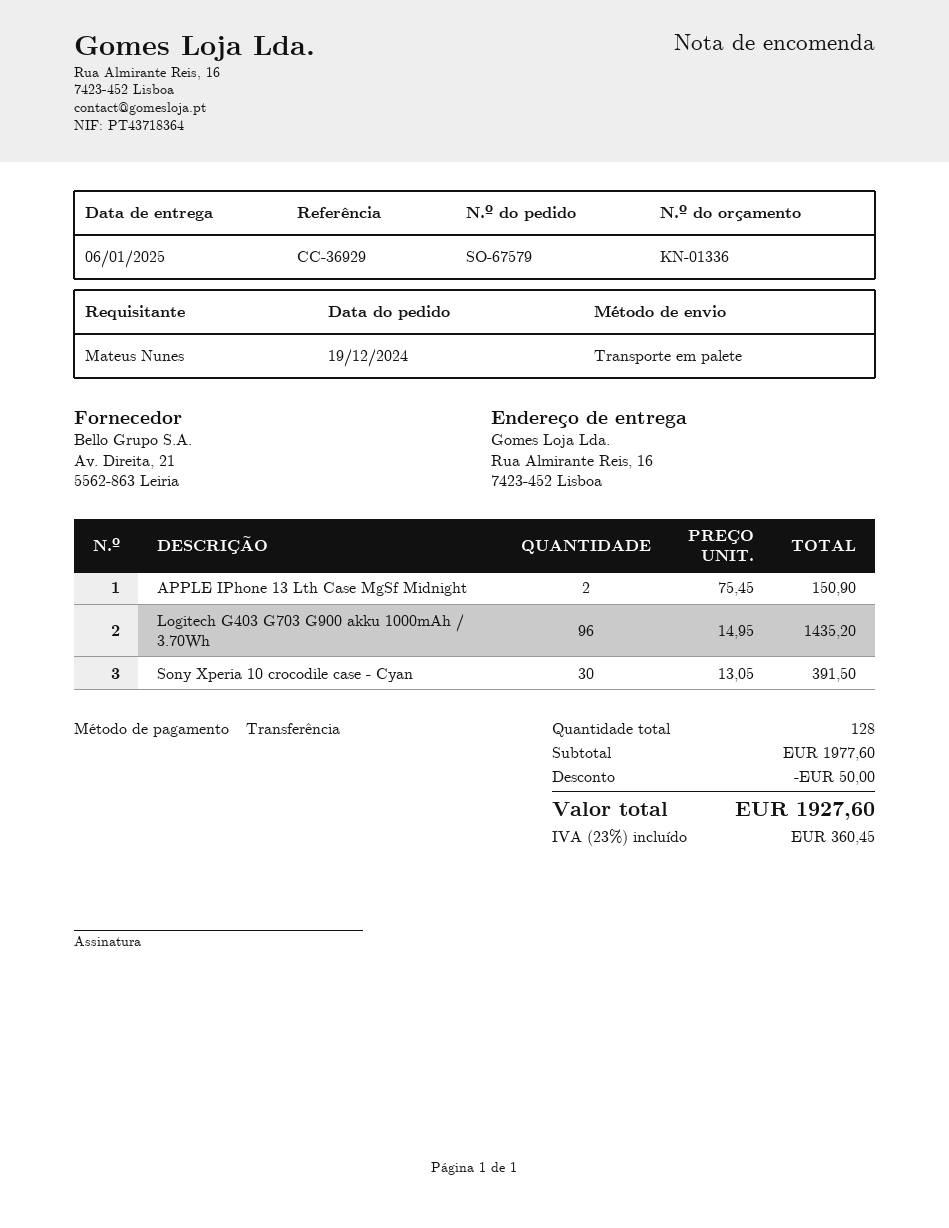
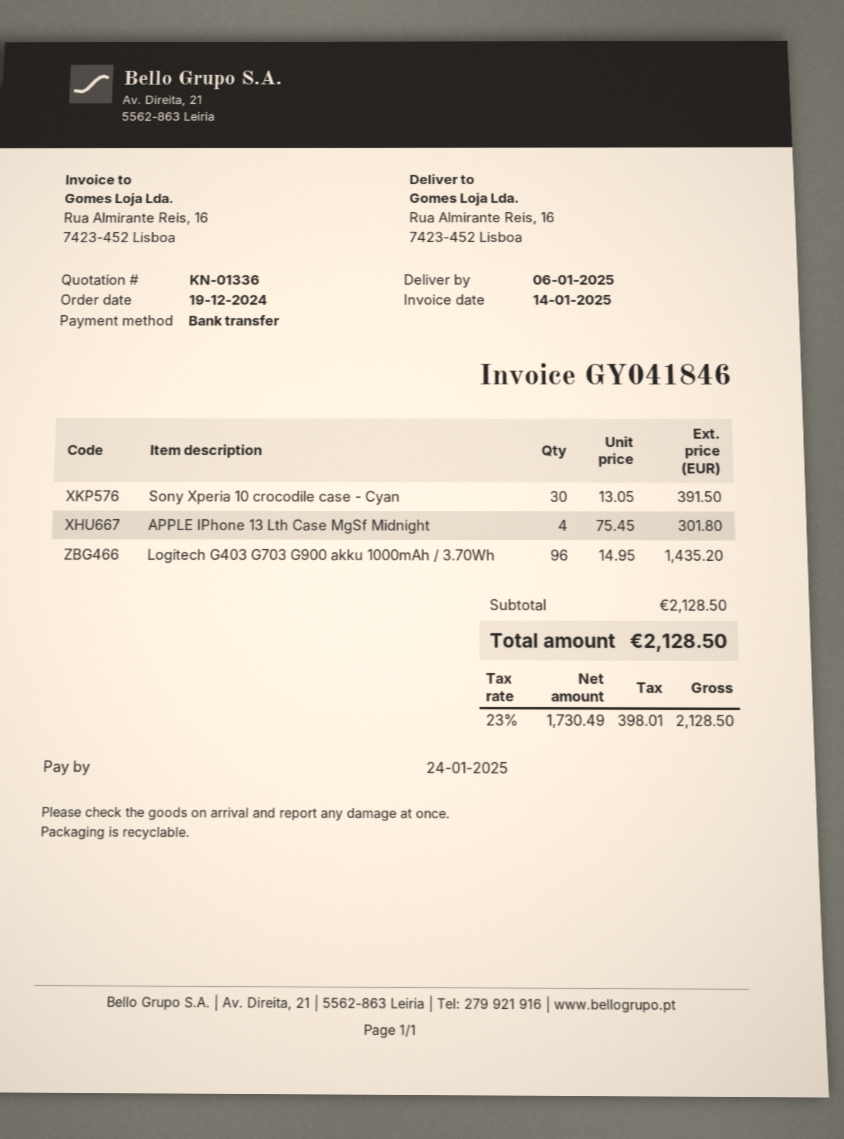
APPLE IPhone 13 Lth Case MgSf Midnight: 2 x 75.45 = 150.90 -> 4 x 75.45 = 301.80
subtotal: 1977.60 -> 2128.50
discount: 50.00 -> none
tax: 23% = 360.45 -> 23% = 398.01
total: 1927.60 -> 2128.50

